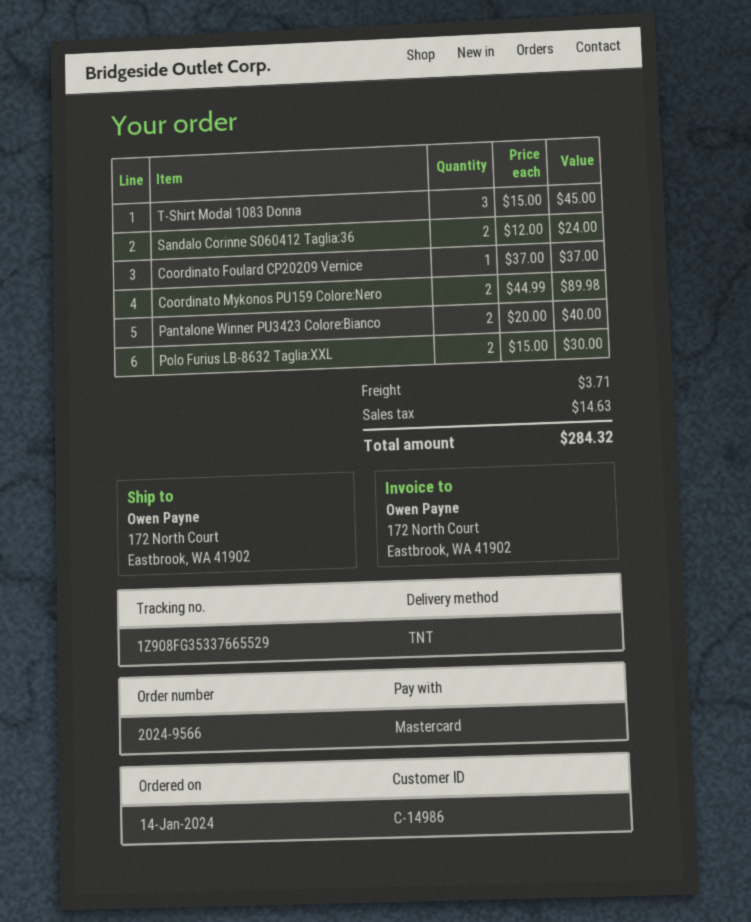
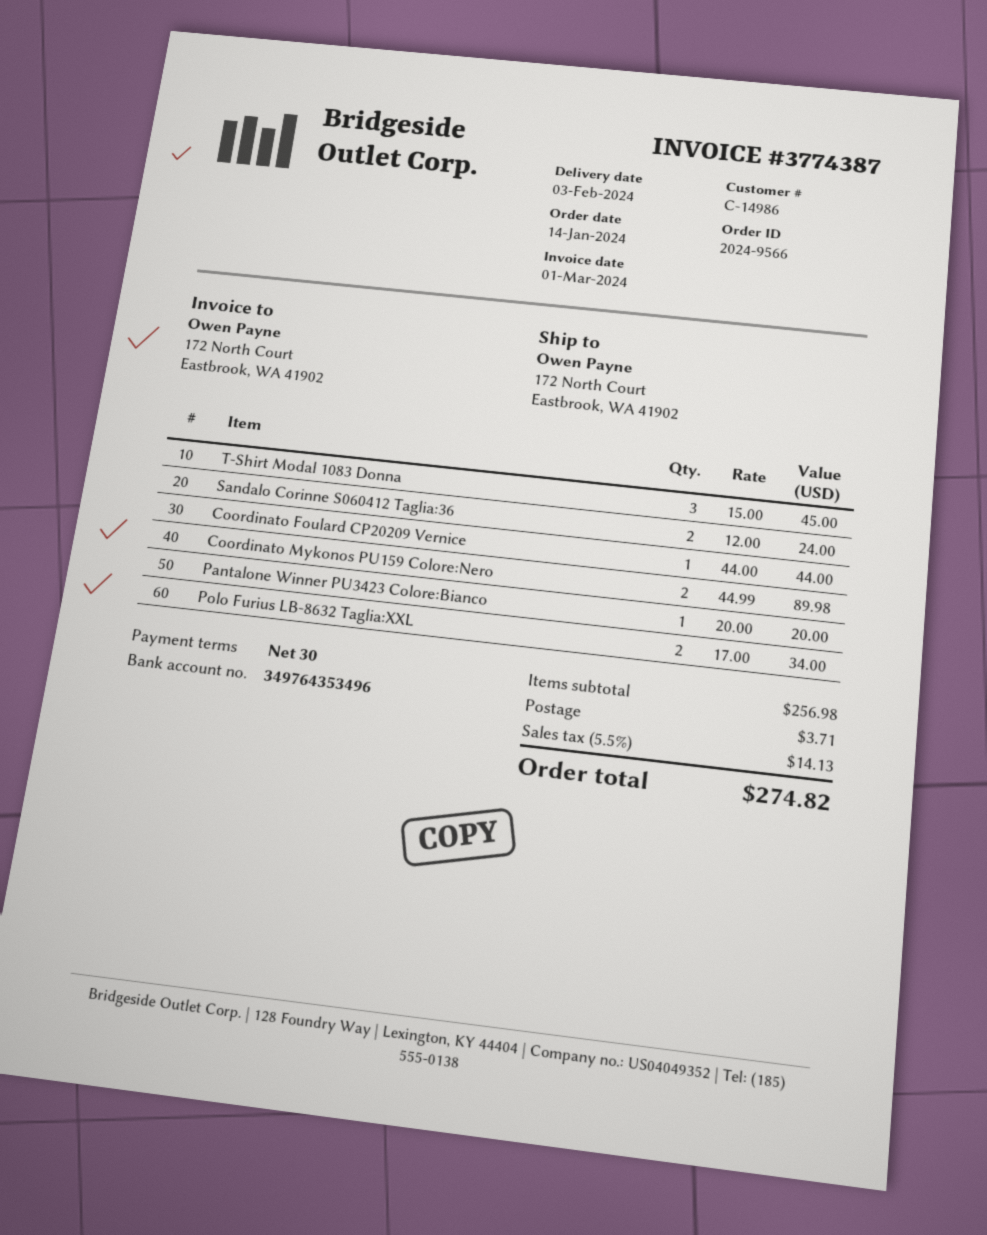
Coordinato Foulard CP20209 Vernice: 1 x 37.00 = 37.00 -> 1 x 44.00 = 44.00
Pantalone Winner PU3423 Colore:Bianco: 2 x 20.00 = 40.00 -> 1 x 20.00 = 20.00
Polo Furius LB-8632 Taglia:XXL: 2 x 15.00 = 30.00 -> 2 x 17.00 = 34.00
tax: 14.63 -> 14.13
total: 284.32 -> 274.82

